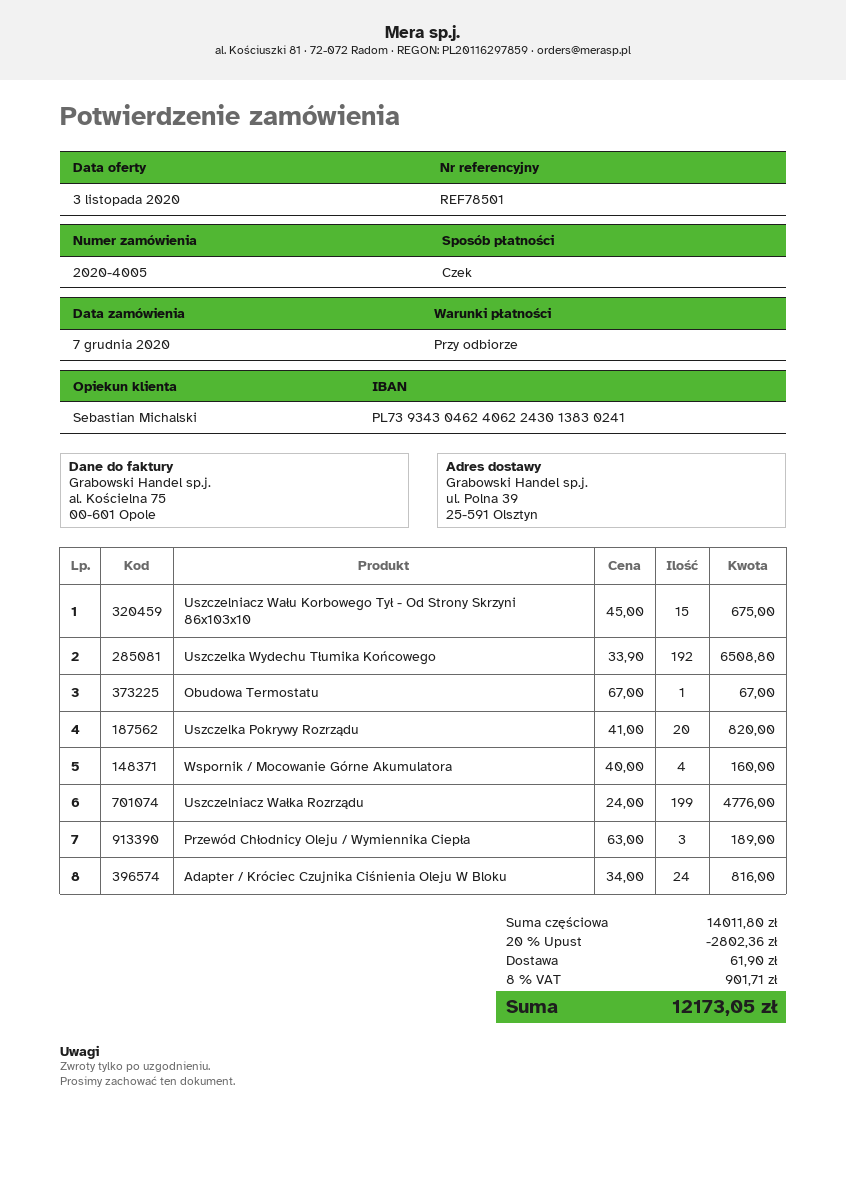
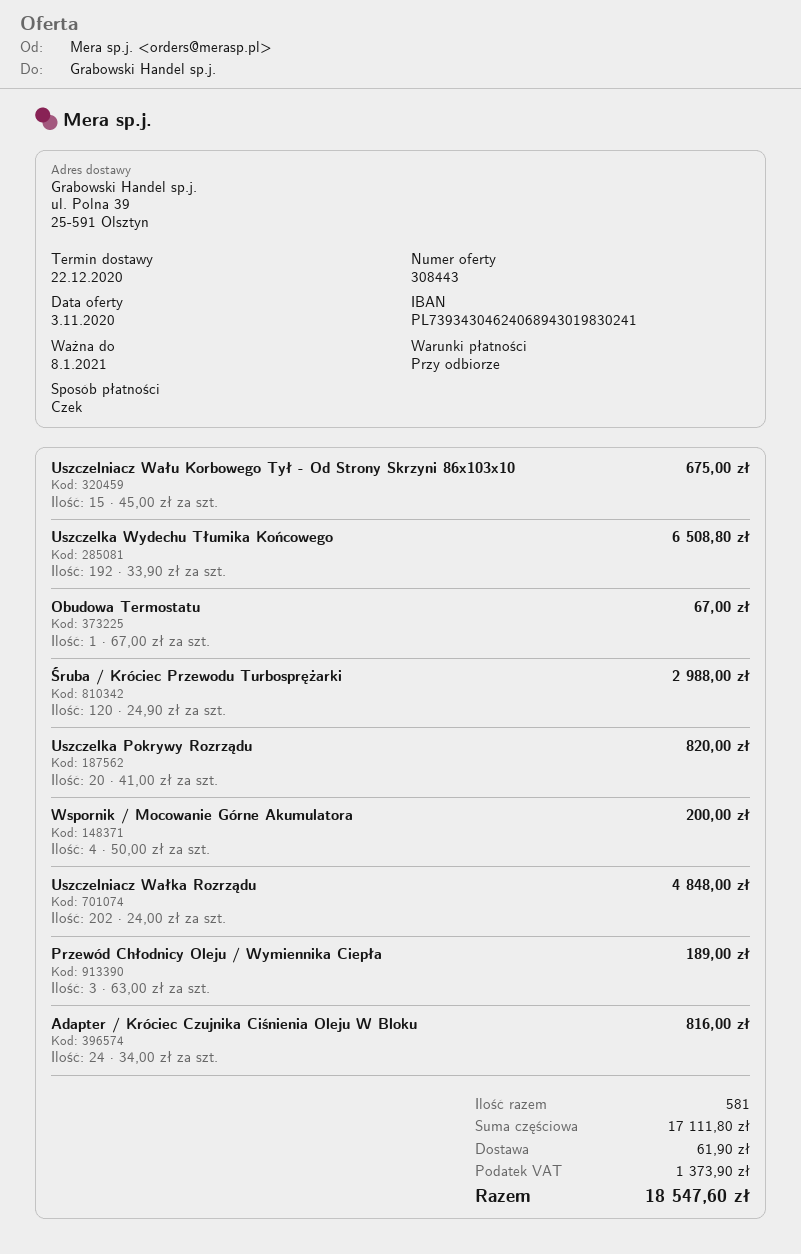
bank account: PL73934304624062243013830241 -> PL73934304624068943019830241
Wspornik / Mocowanie Górne Akumulatora: 4 x 40.00 = 160.00 -> 4 x 50.00 = 200.00
Uszczelniacz Wałka Rozrządu: 199 x 24.00 = 4776.00 -> 202 x 24.00 = 4848.00
Śruba / Króciec Przewodu Turbosprężarki: none -> 120 x 24.90 = 2988.00
subtotal: 14011.80 -> 17111.80
discount: 20% = 2802.36 -> none
tax: 901.71 -> 1373.90
total: 12173.05 -> 18547.60

